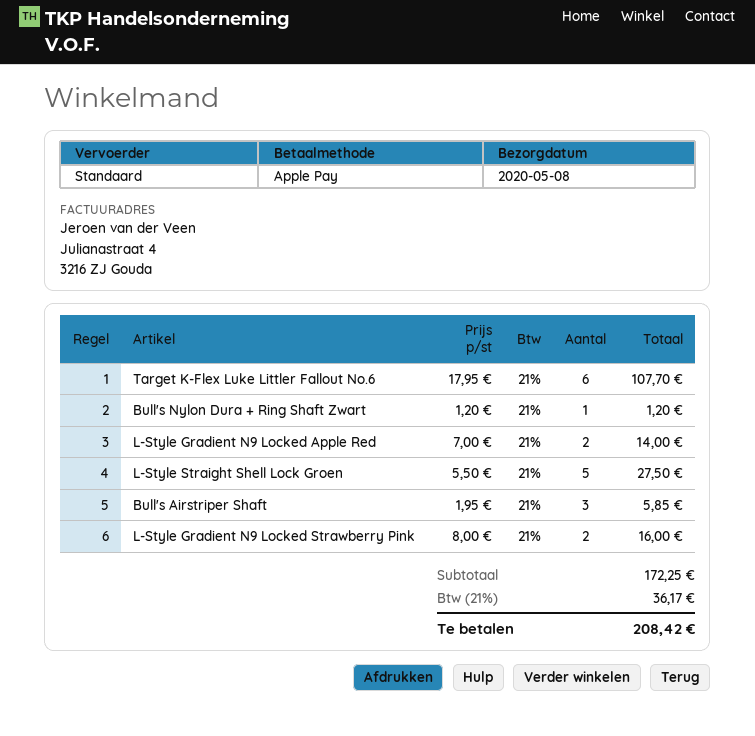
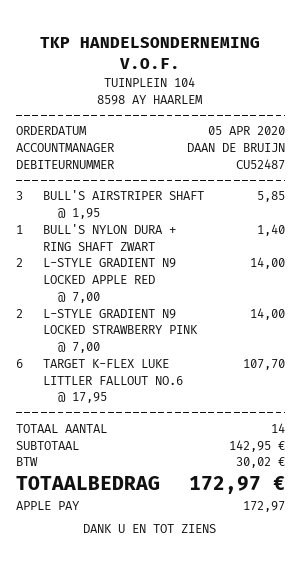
Bull's Nylon Dura + Ring Shaft Zwart: 1 x 1.20 = 1.20 -> 1 x 1.40 = 1.40
L-Style Straight Shell Lock Groen: 5 x 5.50 = 27.50 -> none
L-Style Gradient N9 Locked Strawberry Pink: 2 x 8.00 = 16.00 -> 2 x 7.00 = 14.00
subtotal: 172.25 -> 142.95
tax: 36.17 -> 30.02
total: 208.42 -> 172.97

